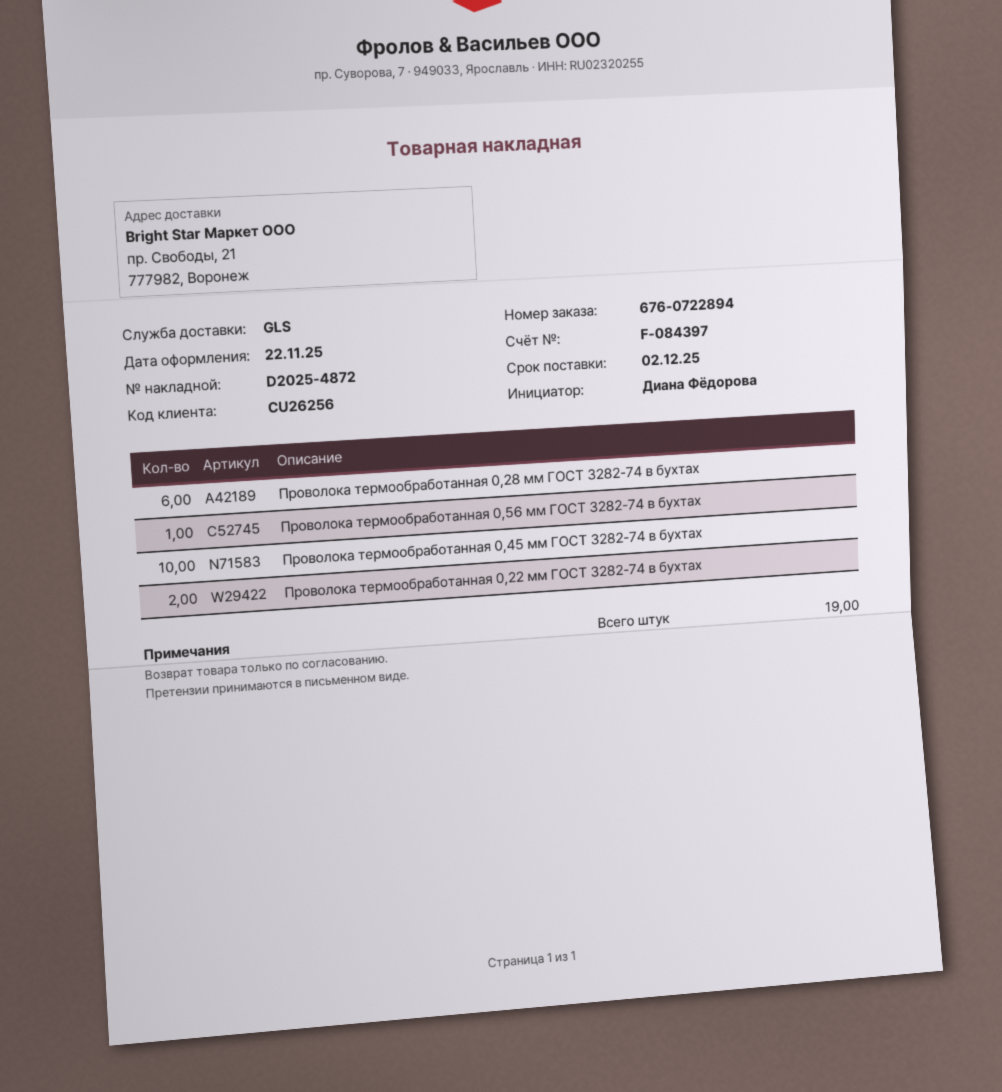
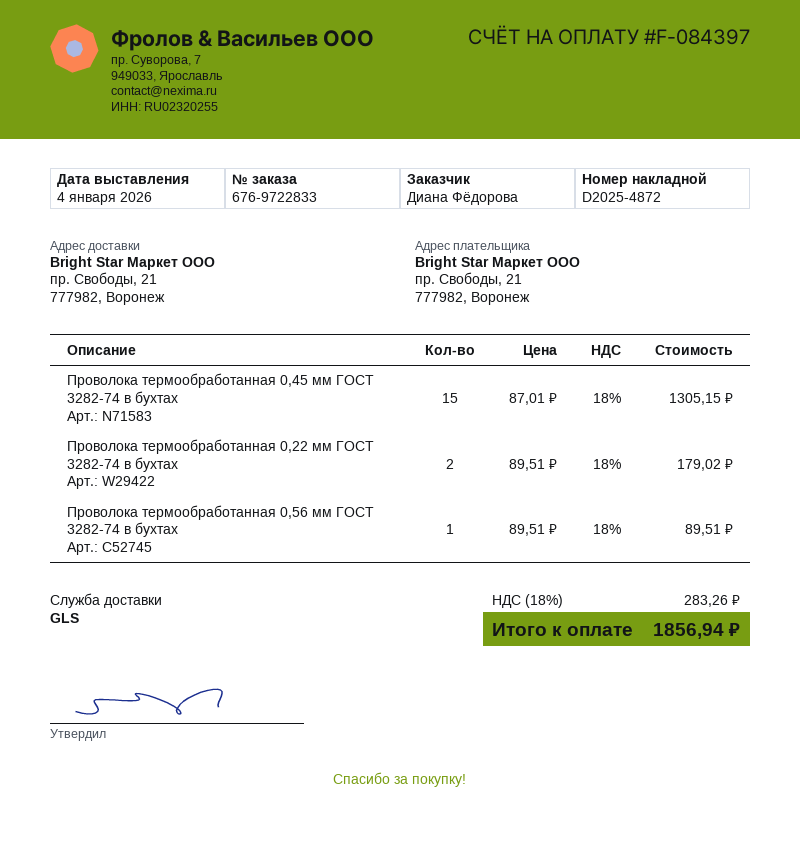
order number: 676-0722894 -> 676-9722833
Проволока термообработанная 0,28 мм ГОСТ 3282-74 в бухтах: 6 -> none
Проволока термообработанная 0,45 мм ГОСТ 3282-74 в бухтах: 10 -> 15

